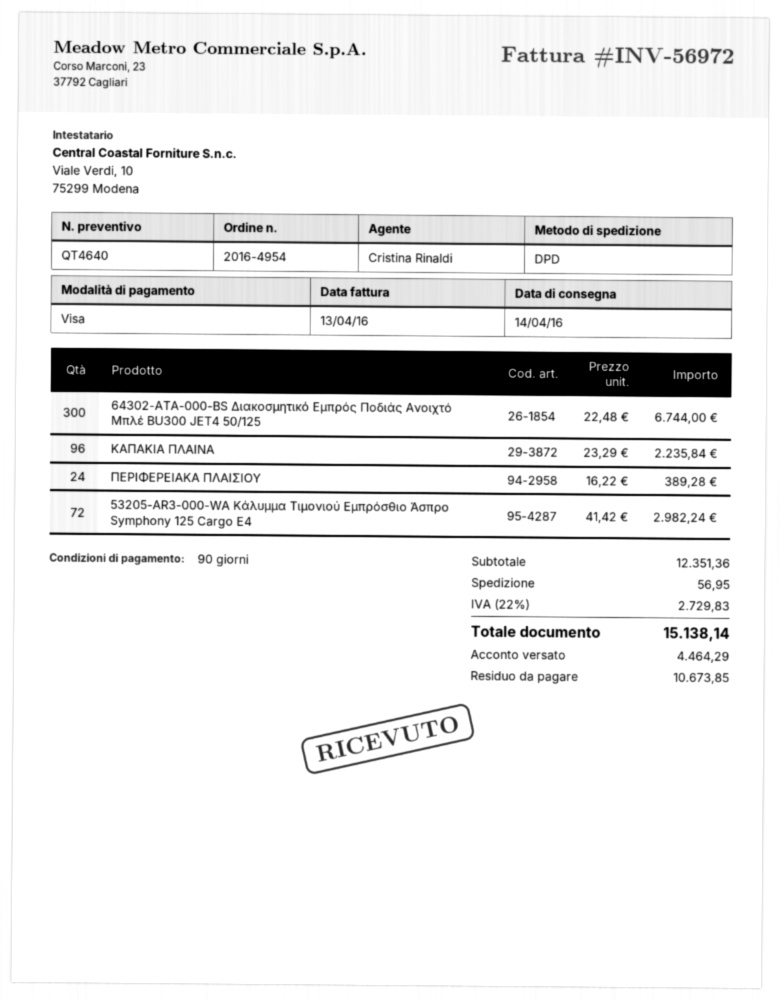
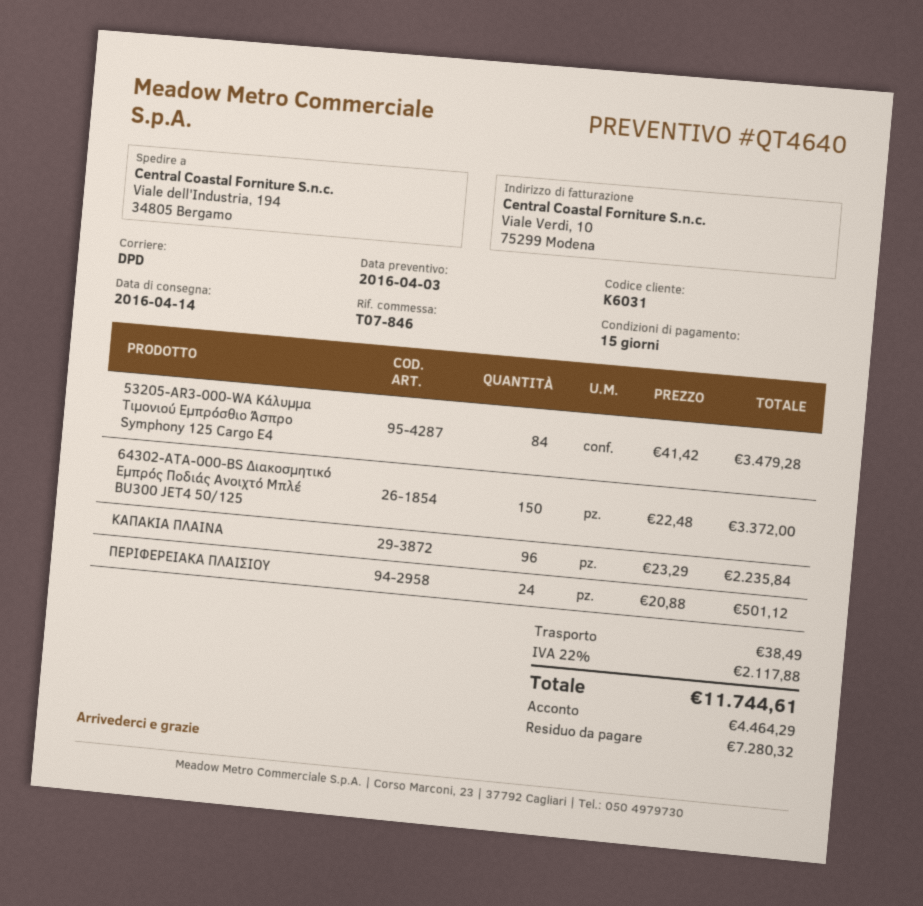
payment terms: 90 days -> 15 days
64302-ATA-000-BS Διακοσμητικό Εμπρός Ποδιάς Ανοιχτό Μπλέ BU300 JET4 50/125: 300 x 22.48 = 6744.00 -> 150 x 22.48 = 3372.00
ΠΕΡΙΦΕΡΕΙΑΚΑ ΠΛΑΙΣΙΟΥ: 24 x 16.22 = 389.28 -> 24 x 20.88 = 501.12
53205-AR3-000-WA Κάλυμμα Τιμονιού Εμπρόσθιο Άσπρο Symphony 125 Cargo E4: 72 x 41.42 = 2982.24 -> 84 x 41.42 = 3479.28
shipping: 56.95 -> 38.49
tax: 22% = 2729.83 -> 22% = 2117.88
total: 15138.14 -> 11744.61
balance: 10673.85 -> 7280.32

